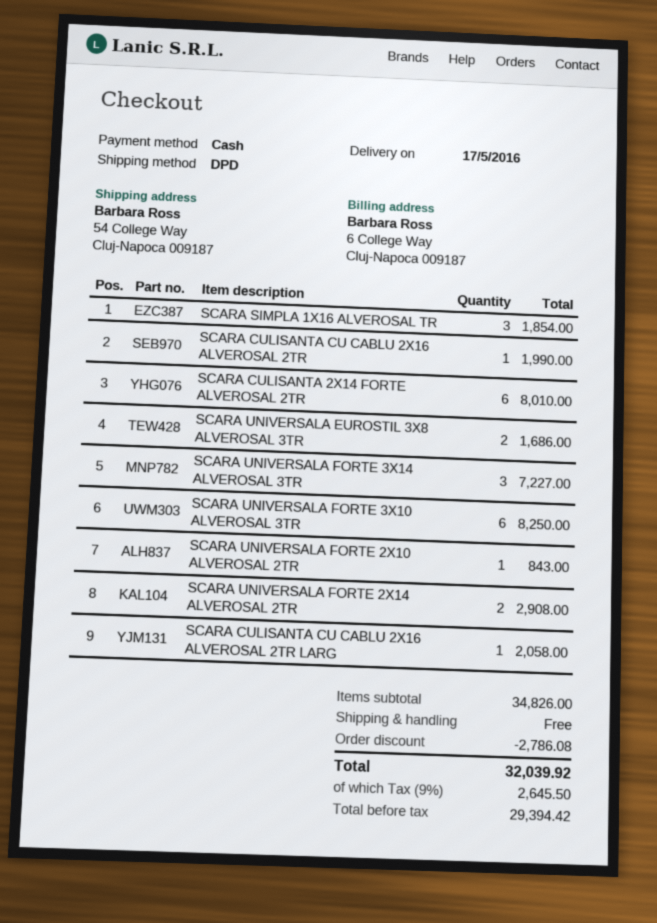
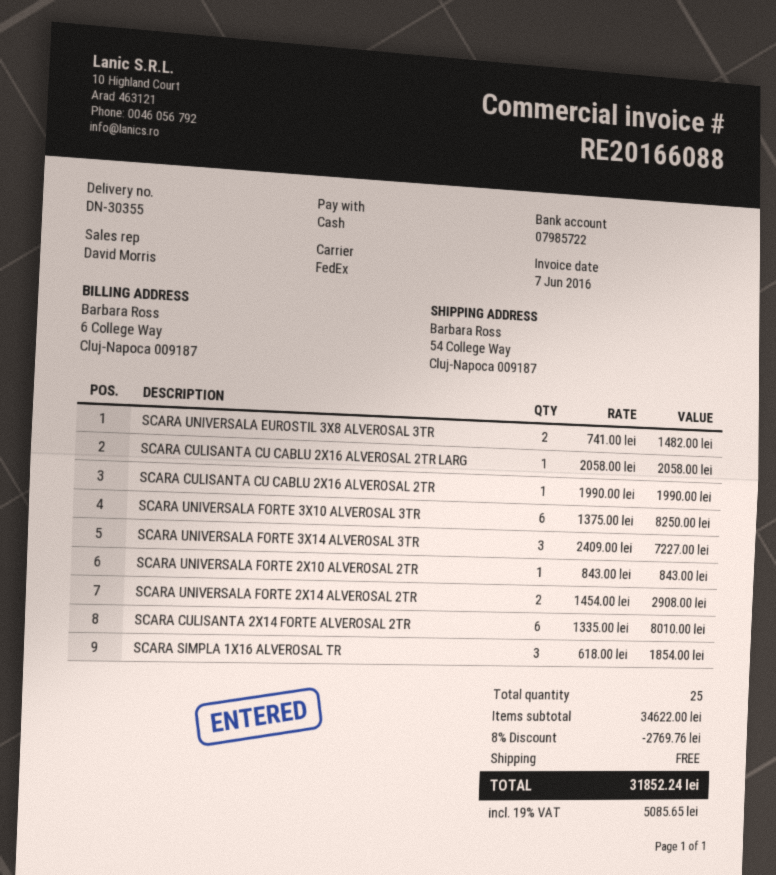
shipping method: DPD -> FedEx
SCARA UNIVERSALA EUROSTIL 3X8 ALVEROSAL 3TR: 2 for 1686.00 -> 2 for 1482.00
subtotal: 34826.00 -> 34622.00
discount: 2786.08 -> 2769.76
tax: 9% = 2645.50 -> 19% = 5085.65
total: 32039.92 -> 31852.24

